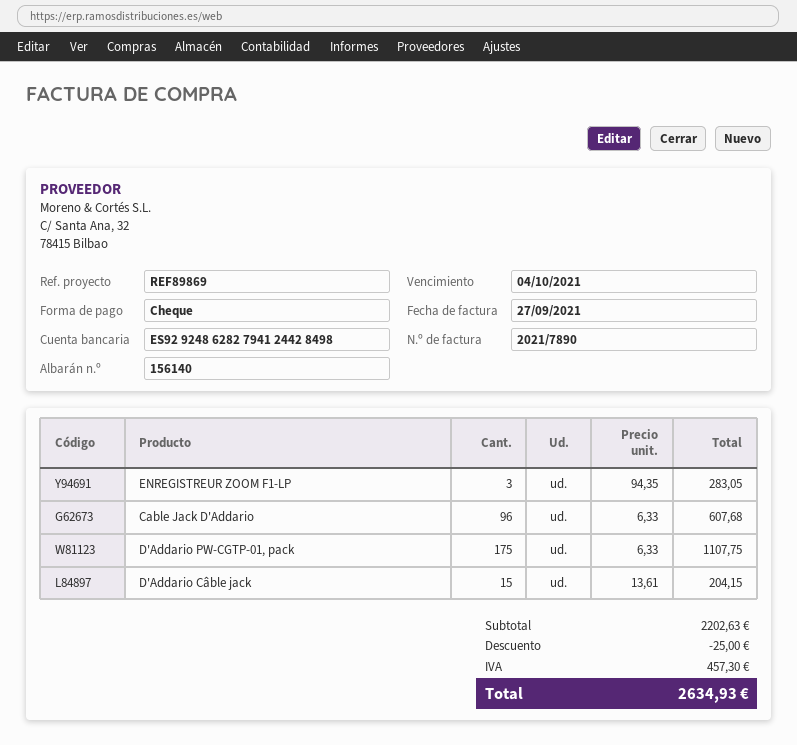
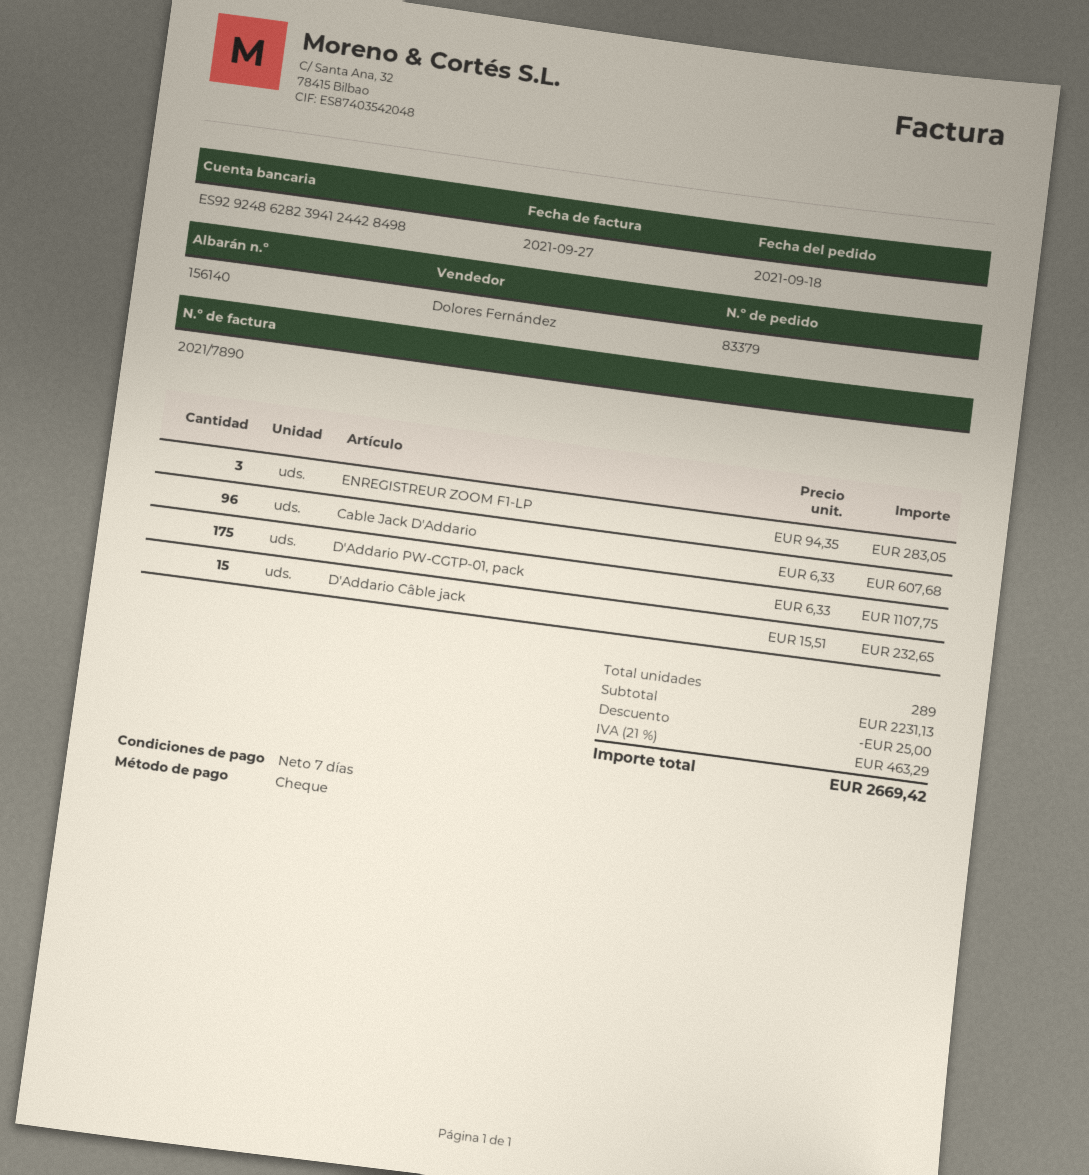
bank account: ES9292486282794124428498 -> ES9292486282394124428498
D'Addario Câble jack: 15 x 13.61 = 204.15 -> 15 x 15.51 = 232.65
subtotal: 2202.63 -> 2231.13
tax: 457.30 -> 463.29
total: 2634.93 -> 2669.42

